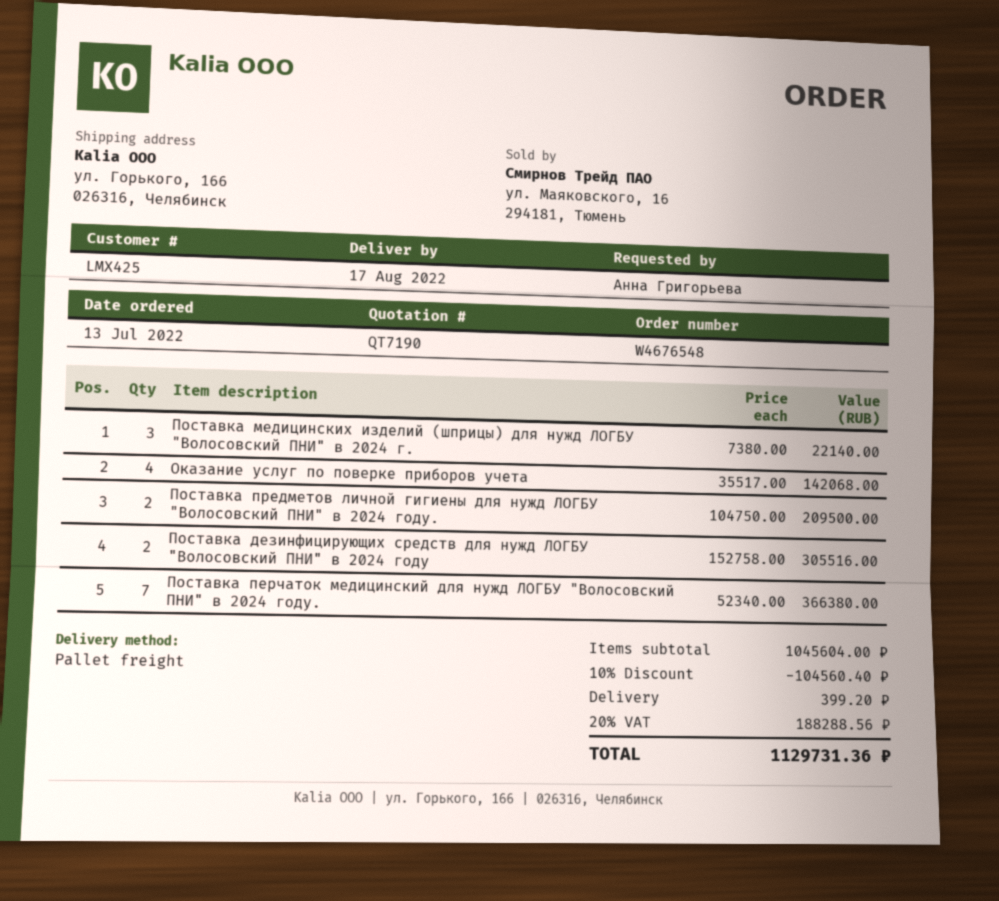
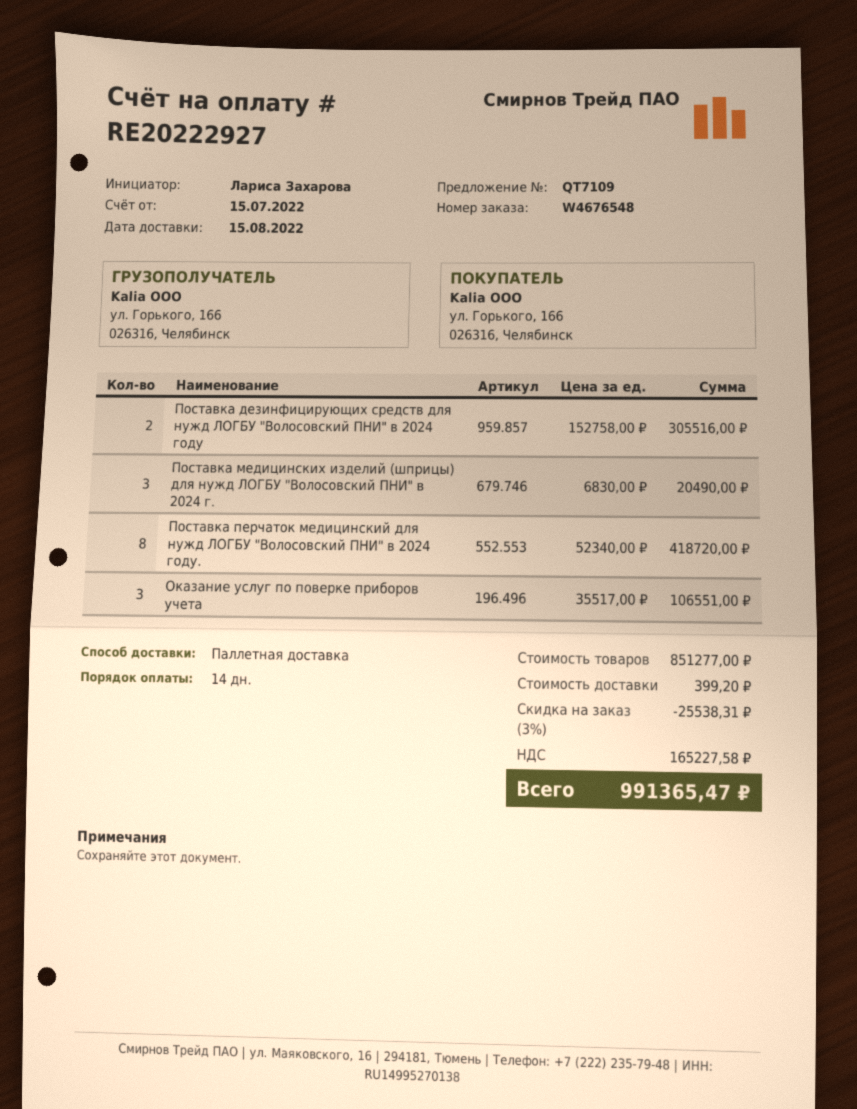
quote number: QT7190 -> QT7109
delivery date: 2022-08-17 -> 2022-08-15
ordered by: Анна Григорьева -> Лариса Захарова
Поставка медицинских изделий (шприцы) для нужд ЛОГБУ "Волосовский ПНИ" в 2024 г.: 3 x 7380.00 = 22140.00 -> 3 x 6830.00 = 20490.00
Оказание услуг по поверке приборов учета: 4 x 35517.00 = 142068.00 -> 3 x 35517.00 = 106551.00
Поставка предметов личной гигиены для нужд ЛОГБУ "Волосовский ПНИ" в 2024 году.: 2 x 104750.00 = 209500.00 -> none
Поставка перчаток медицинский для нужд ЛОГБУ "Волосовский ПНИ" в 2024 году.: 7 x 52340.00 = 366380.00 -> 8 x 52340.00 = 418720.00
subtotal: 1045604.00 -> 851277.00
discount: 10% = 104560.40 -> 3% = 25538.31
tax: 188288.56 -> 165227.58
total: 1129731.36 -> 991365.47

